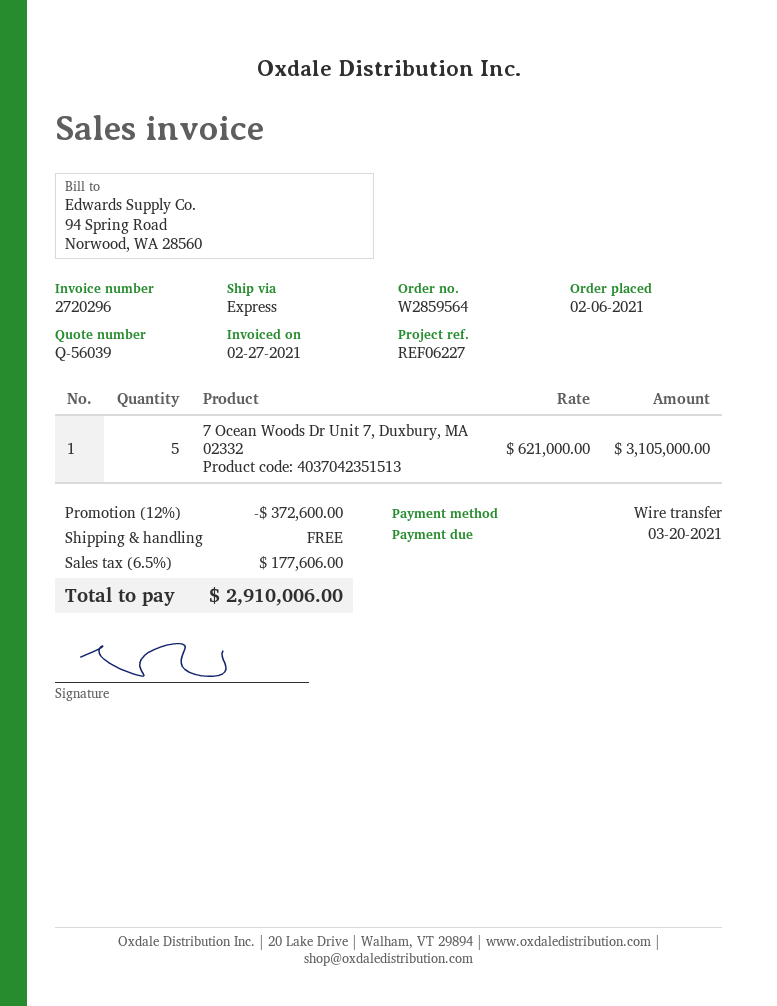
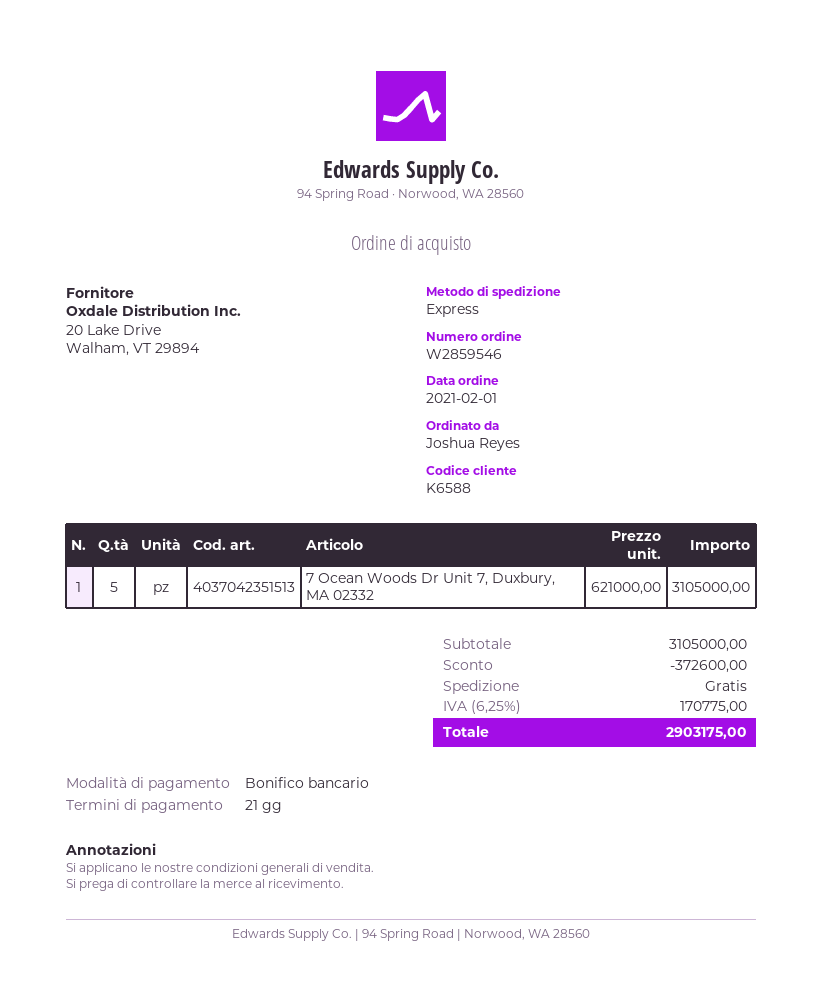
order number: W2859564 -> W2859546
order date: 2021-02-06 -> 2021-02-01
tax: 6.5% = 177606.00 -> 6.25% = 170775.00
total: 2910006.00 -> 2903175.00

